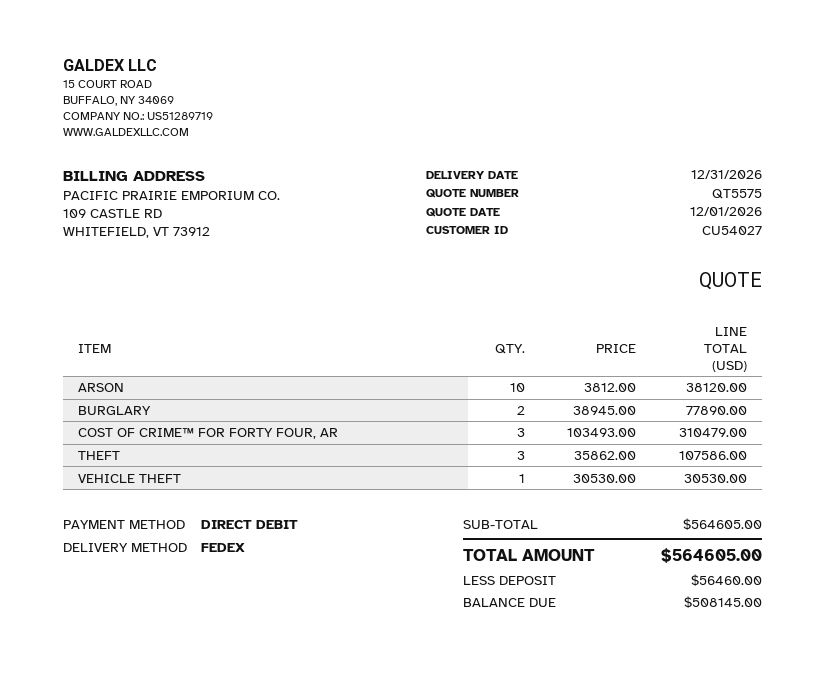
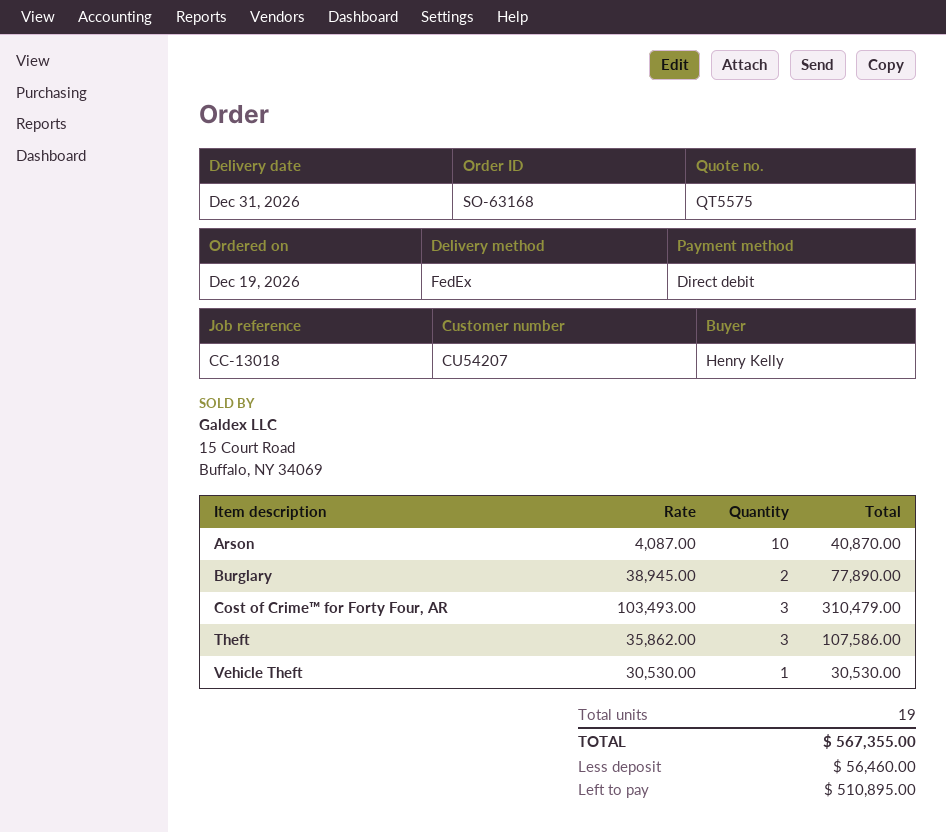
customer number: CU54027 -> CU54207
ARSON: 10 x 3812.00 = 38120.00 -> 10 x 4087.00 = 40870.00
total: 564605.00 -> 567355.00
balance: 508145.00 -> 510895.00

